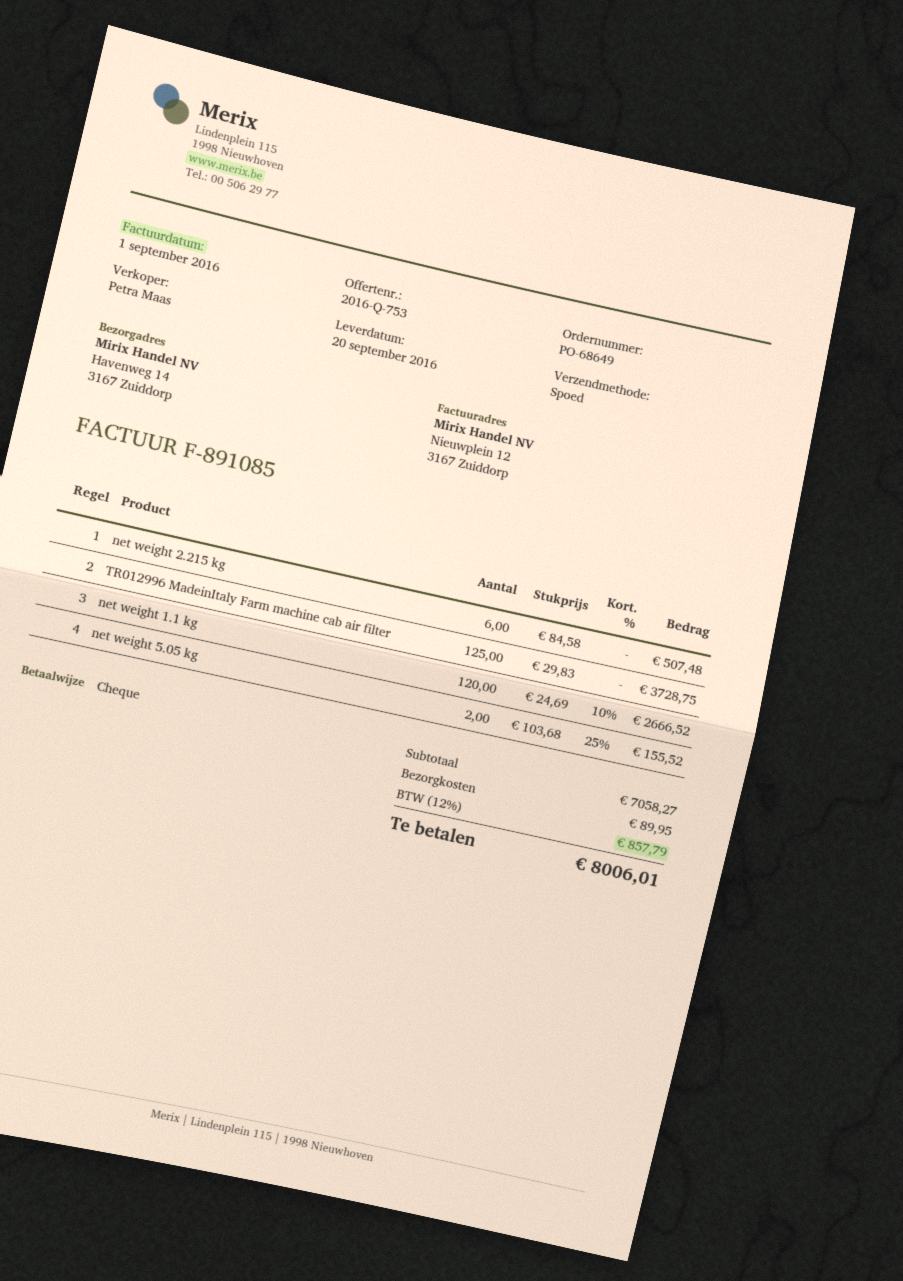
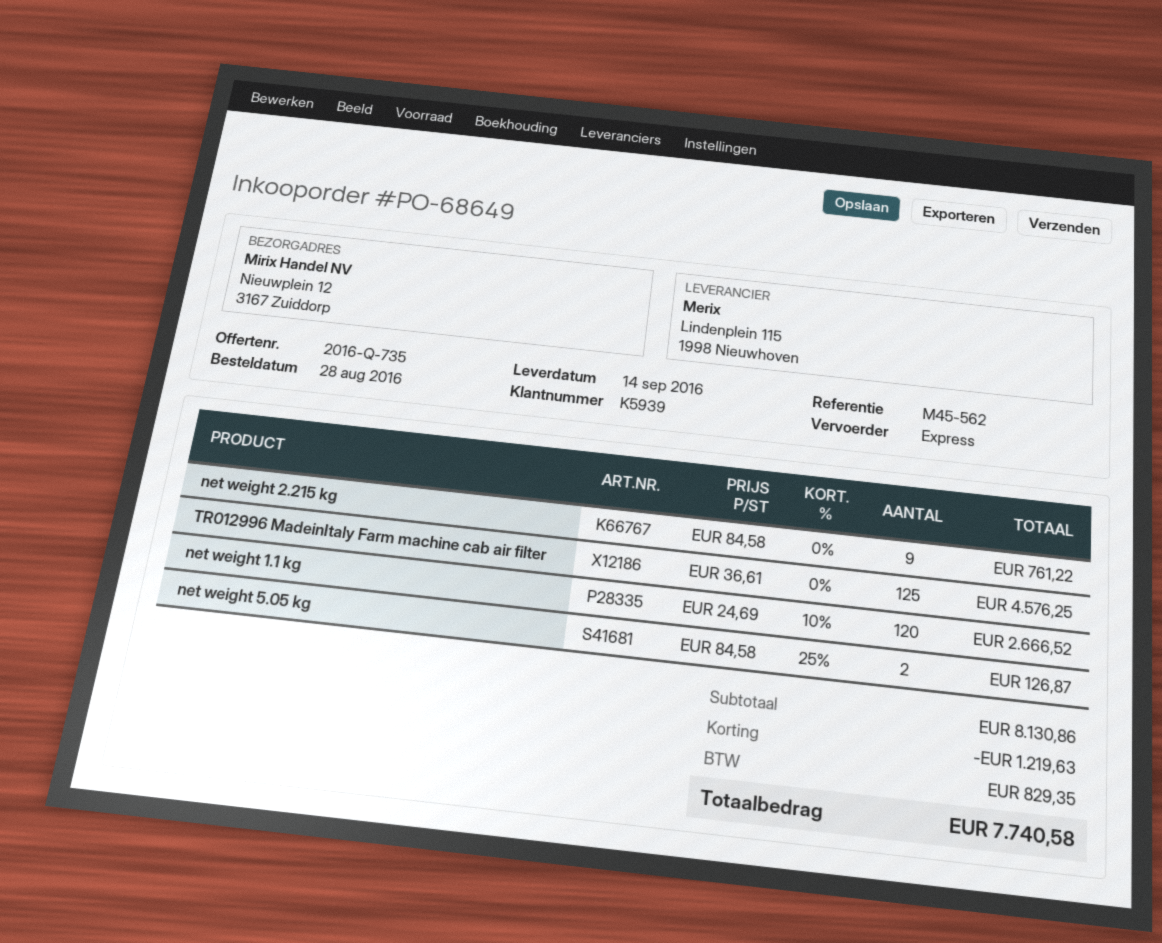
quote number: 2016-Q-753 -> 2016-Q-735
delivery date: 2016-09-20 -> 2016-09-14
ship to: Havenweg 14, 3167 Zuiddorp -> Nieuwplein 12, 3167 Zuiddorp
net weight 2.215 kg: 6 x 84.58 = 507.48 -> 9 x 84.58 = 761.22
TR012996 MadeinItaly Farm machine cab air filter: 125 x 29.83 = 3728.75 -> 125 x 36.61 = 4576.25
net weight 5.05 kg: 2 x 103.68 - 25% = 155.52 -> 2 x 84.58 - 25% = 126.87
subtotal: 7058.27 -> 8130.86
discount: none -> 1219.63
shipping: 89.95 -> none
tax: 857.79 -> 829.35
total: 8006.01 -> 7740.58

